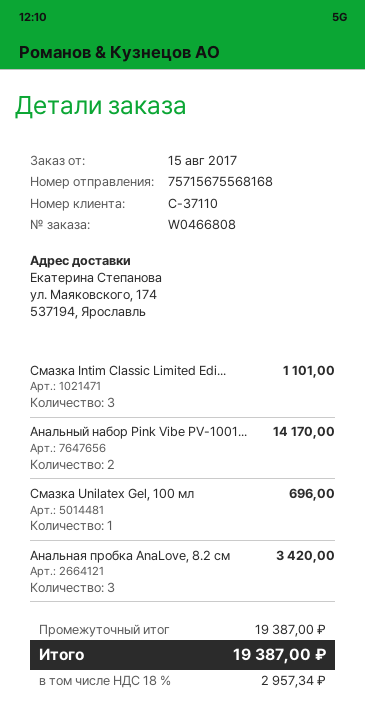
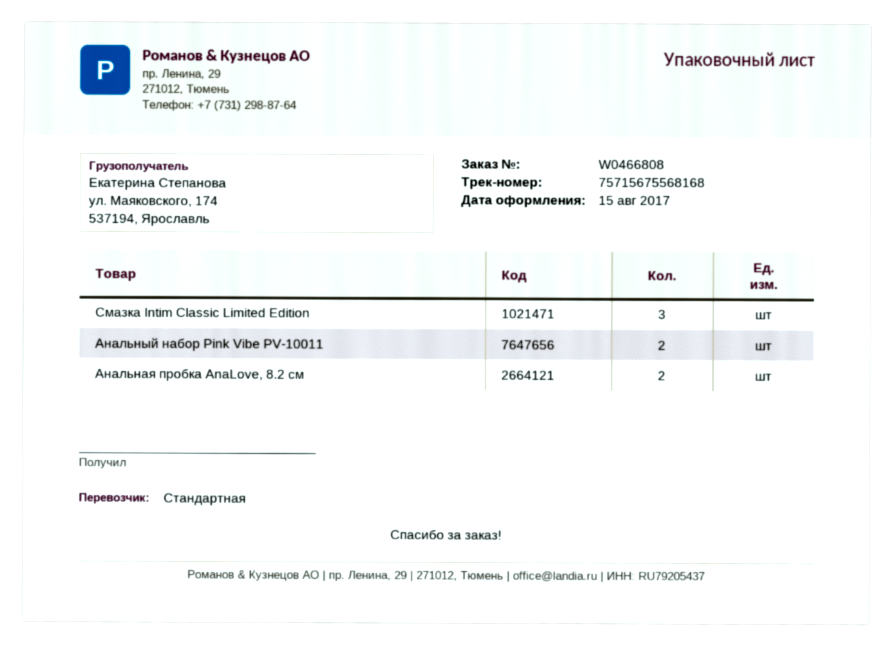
Смазка Unilatex Gel, 100 мл: 1 -> none
Анальная пробка AnaLove, 8.2 см: 3 -> 2

